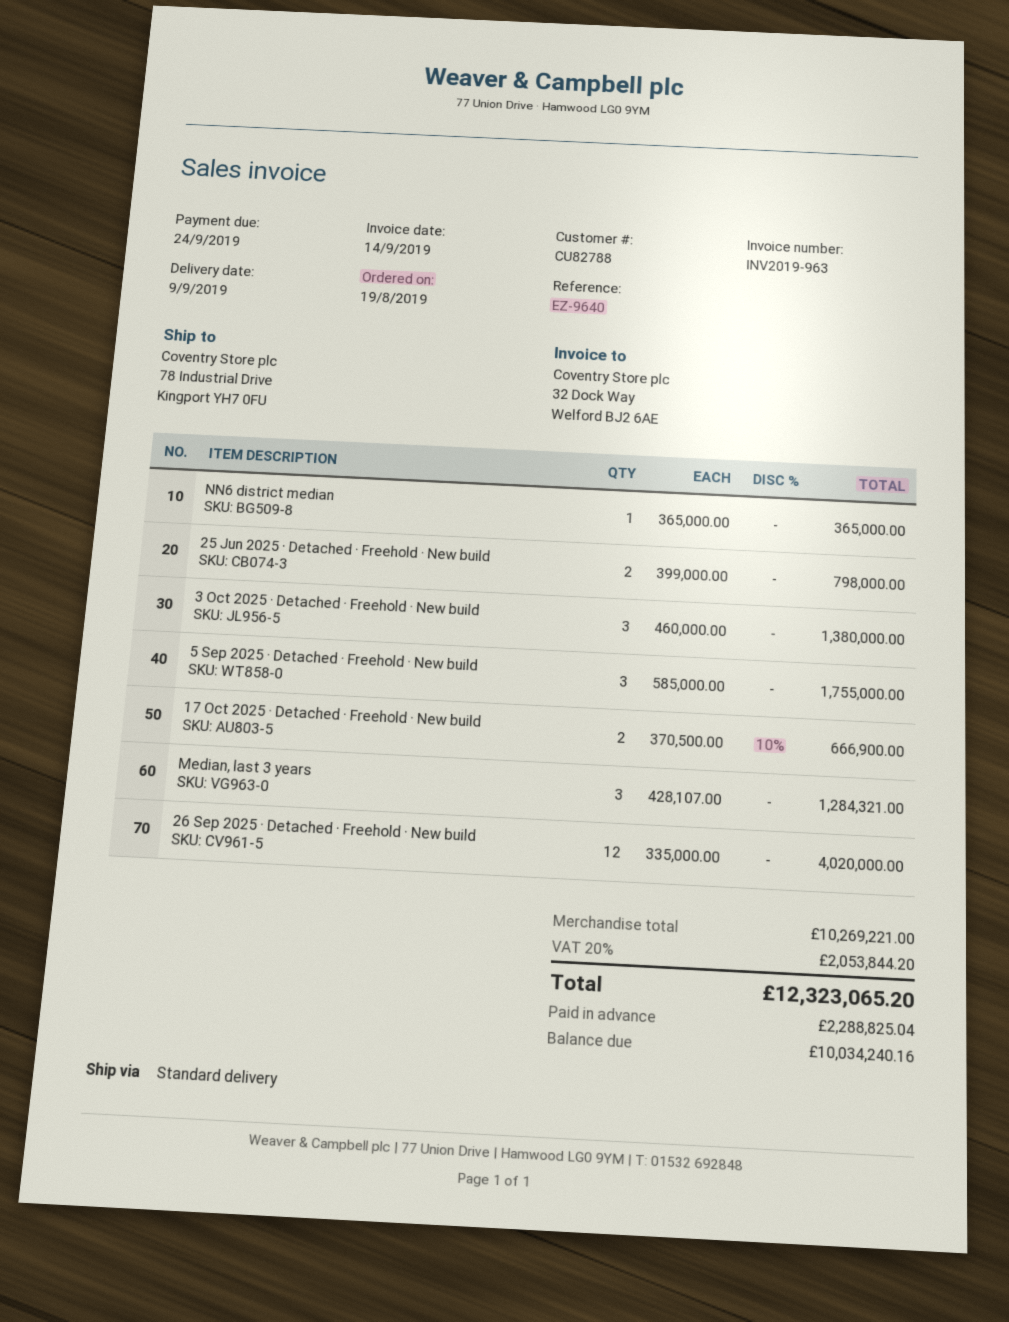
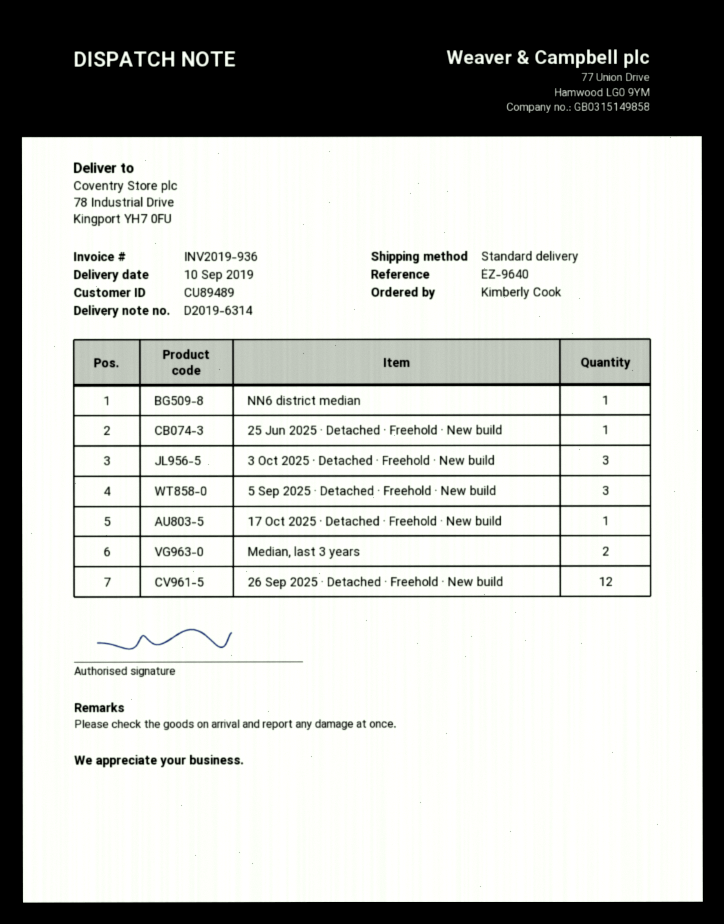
delivery date: 2019-09-09 -> 2019-09-10
invoice number: INV2019-963 -> INV2019-936
customer number: CU82788 -> CU89489
25 Jun 2025 · Detached · Freehold · New build: 2 -> 1
17 Oct 2025 · Detached · Freehold · New build: 2 -> 1
Median, last 3 years: 3 -> 2

